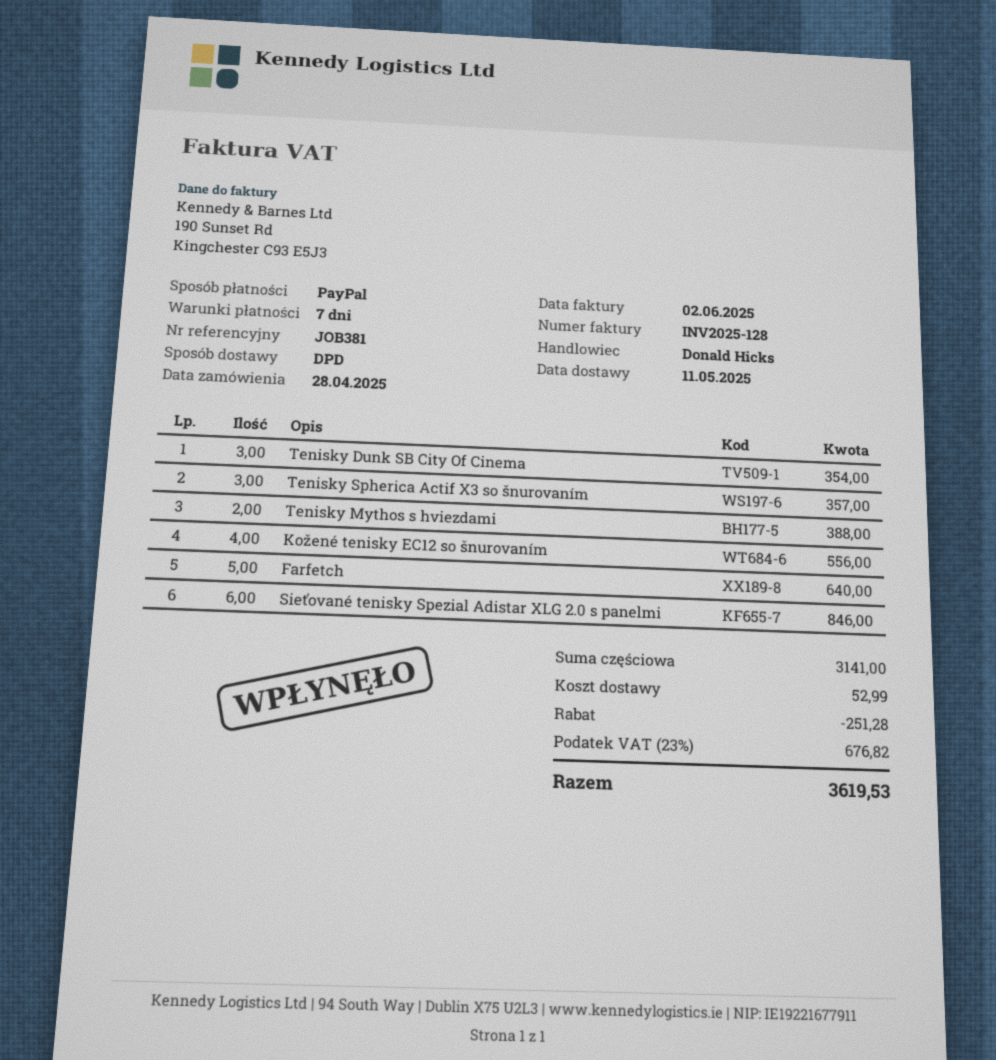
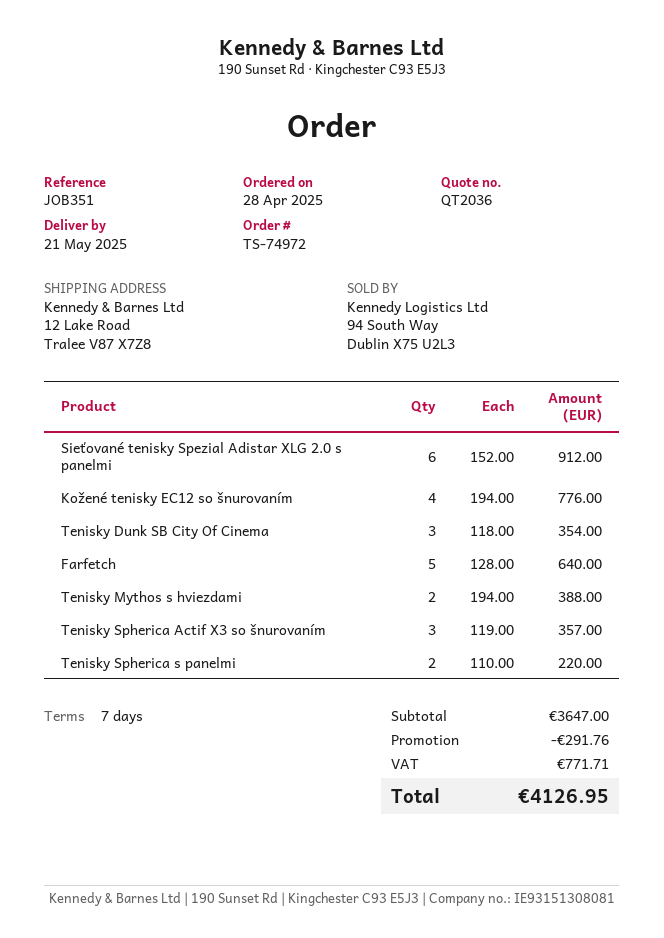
delivery date: 2025-05-11 -> 2025-05-21
reference: JOB381 -> JOB351
Kožené tenisky EC12 so šnurovaním: 4 for 556.00 -> 4 for 776.00
Sieťované tenisky Spezial Adistar XLG 2.0 s panelmi: 6 for 846.00 -> 6 for 912.00
Tenisky Spherica s panelmi: none -> 2 for 220.00
subtotal: 3141.00 -> 3647.00
discount: 251.28 -> 291.76
shipping: 52.99 -> none
tax: 676.82 -> 771.71
total: 3619.53 -> 4126.95

